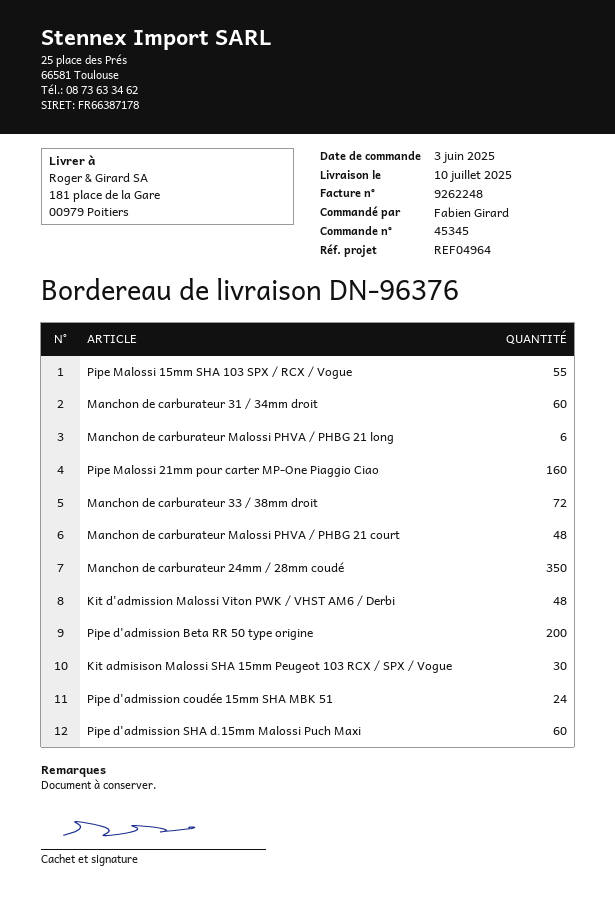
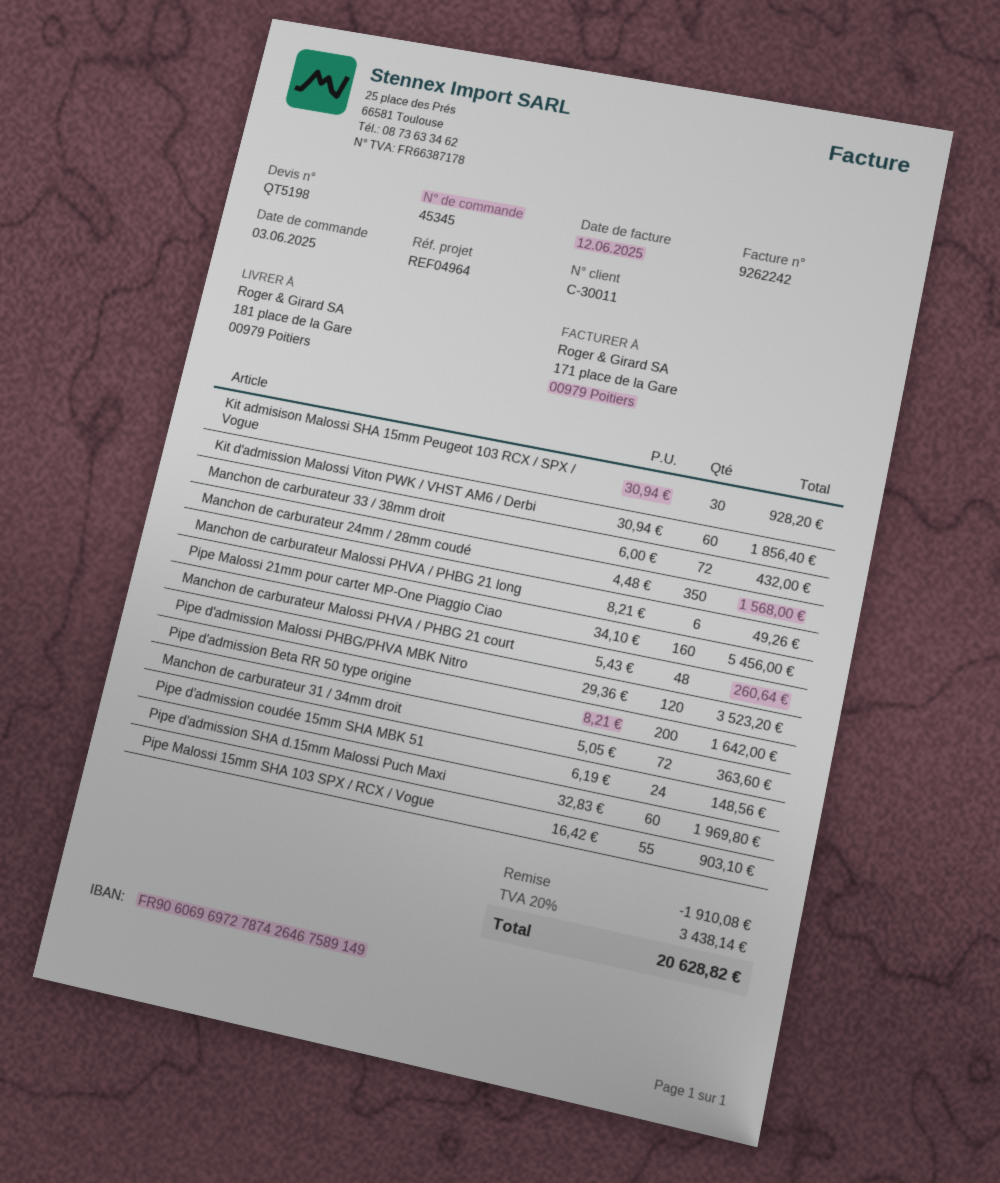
invoice number: 9262248 -> 9262242
Manchon de carburateur 31 / 34mm droit: 60 -> 72
Kit d'admission Malossi Viton PWK / VHST AM6 / Derbi: 48 -> 60
Pipe d'admission Malossi PHBG/PHVA MBK Nitro: none -> 120

